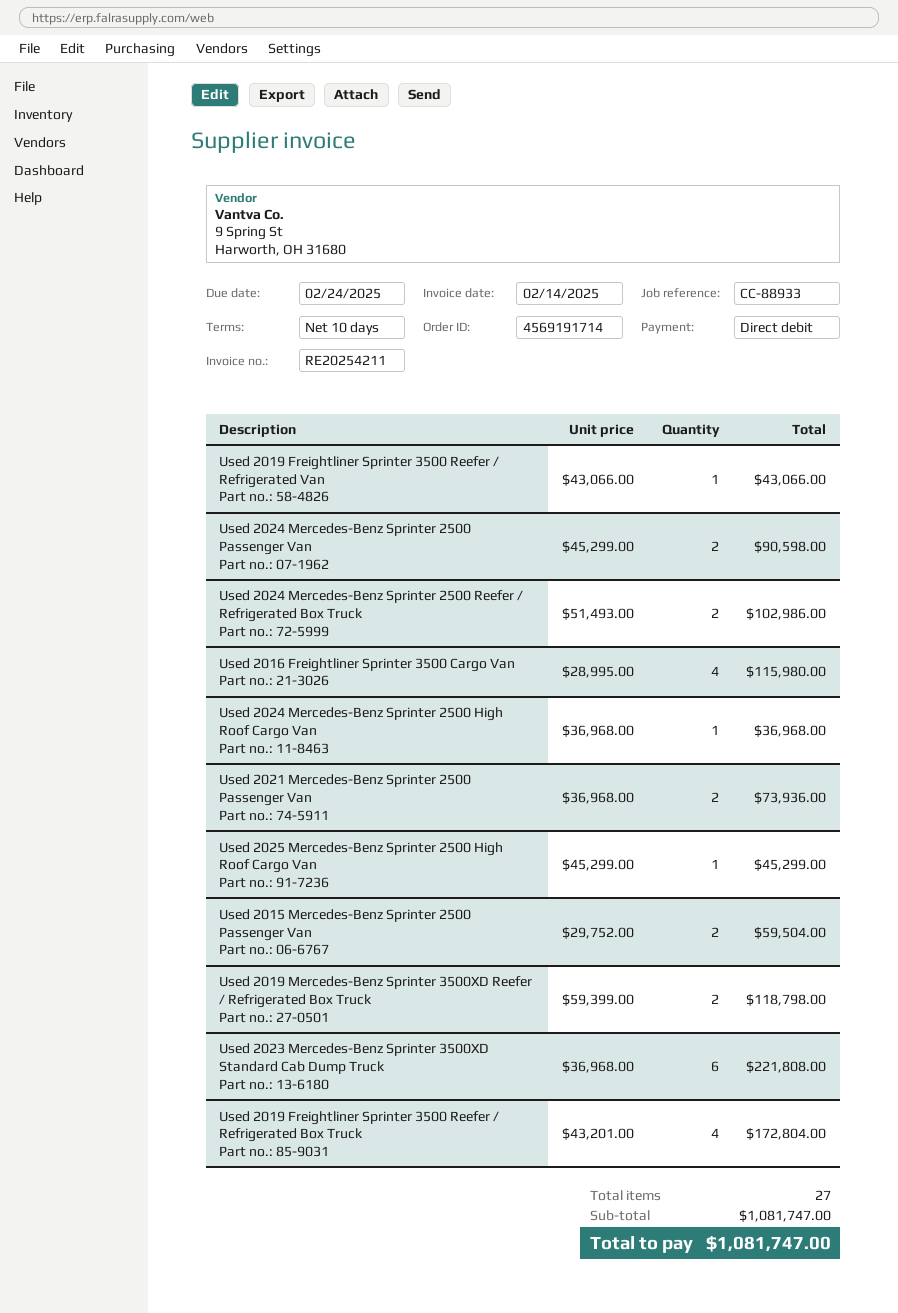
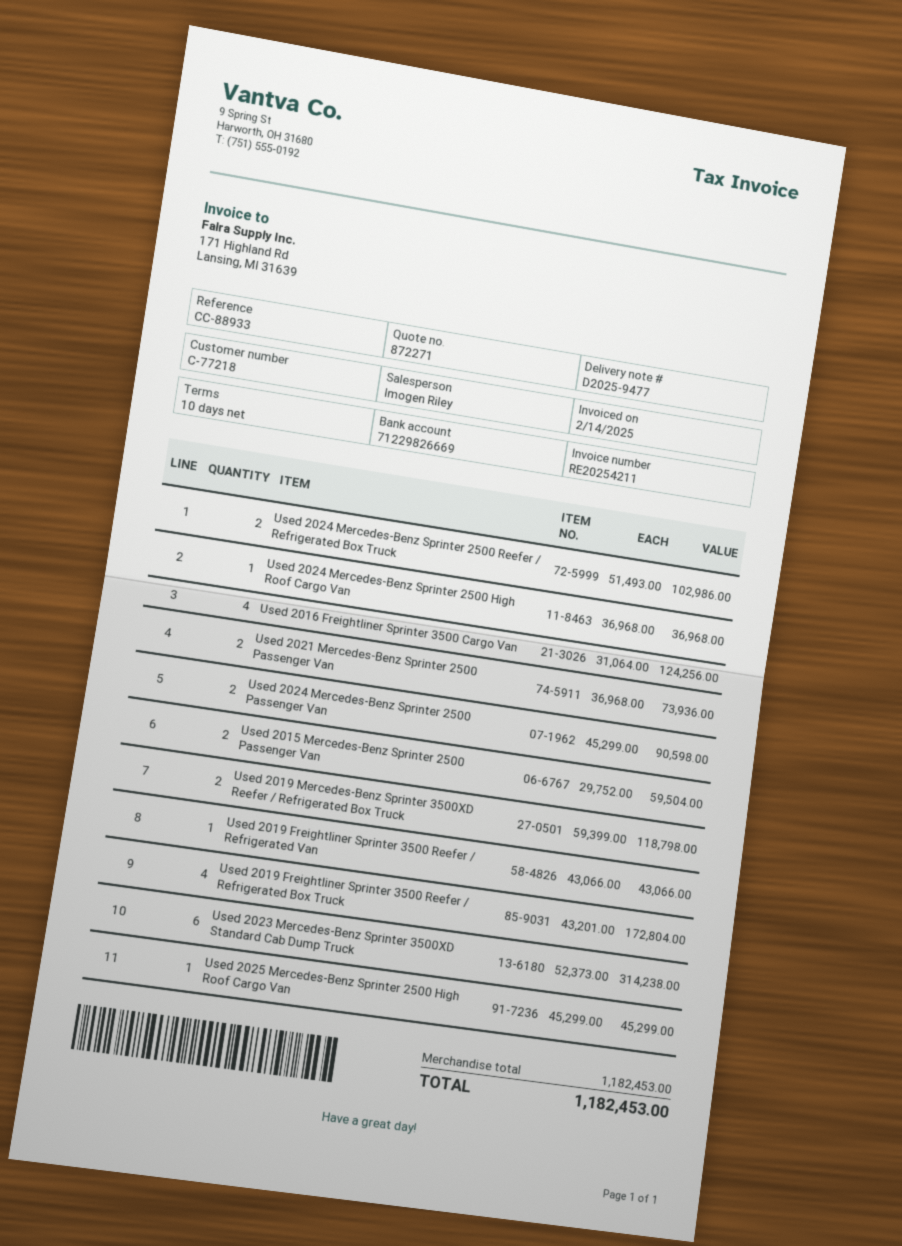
Used 2016 Freightliner Sprinter 3500 Cargo Van: 4 x 28995.00 = 115980.00 -> 4 x 31064.00 = 124256.00
Used 2023 Mercedes-Benz Sprinter 3500XD Standard Cab Dump Truck: 6 x 36968.00 = 221808.00 -> 6 x 52373.00 = 314238.00
subtotal: 1081747.00 -> 1182453.00
total: 1081747.00 -> 1182453.00

